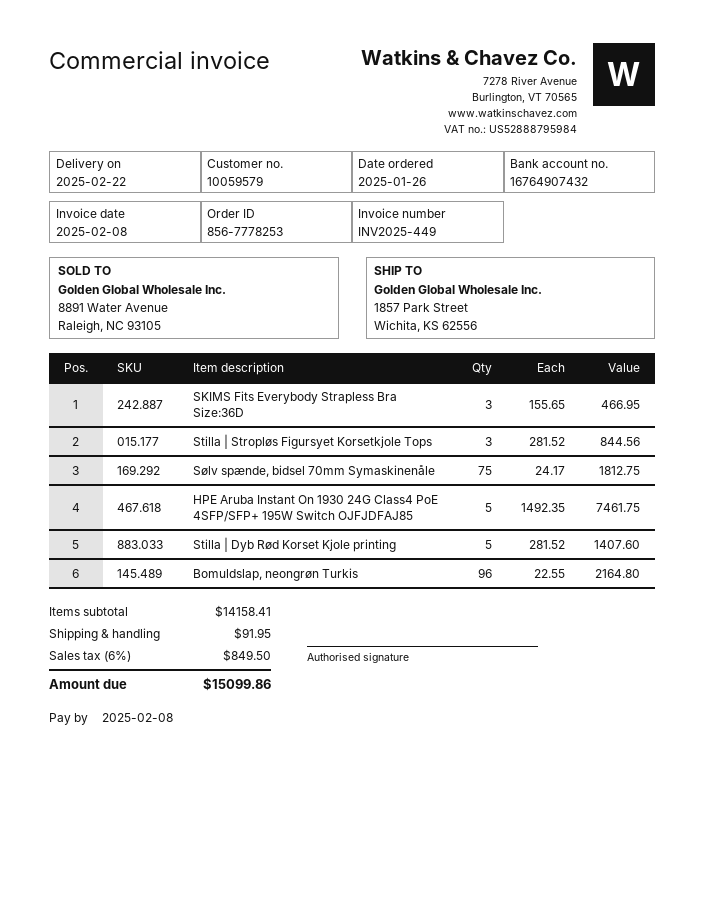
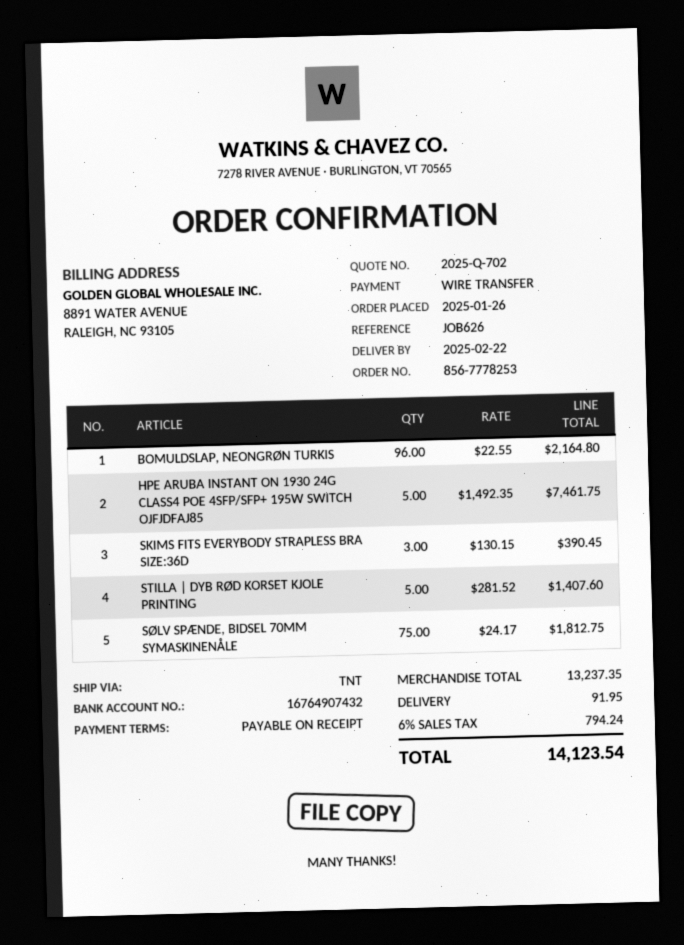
SKIMS Fits Everybody Strapless Bra Size:36D: 3 x 155.65 = 466.95 -> 3 x 130.15 = 390.45
Stilla | Stropløs Figursyet Korsetkjole Tops: 3 x 281.52 = 844.56 -> none
subtotal: 14158.41 -> 13237.35
tax: 6% = 849.50 -> 6% = 794.24
total: 15099.86 -> 14123.54

